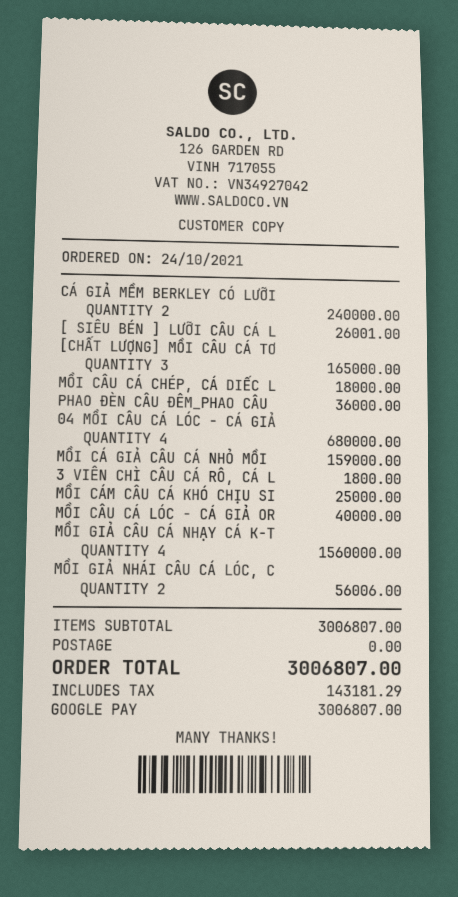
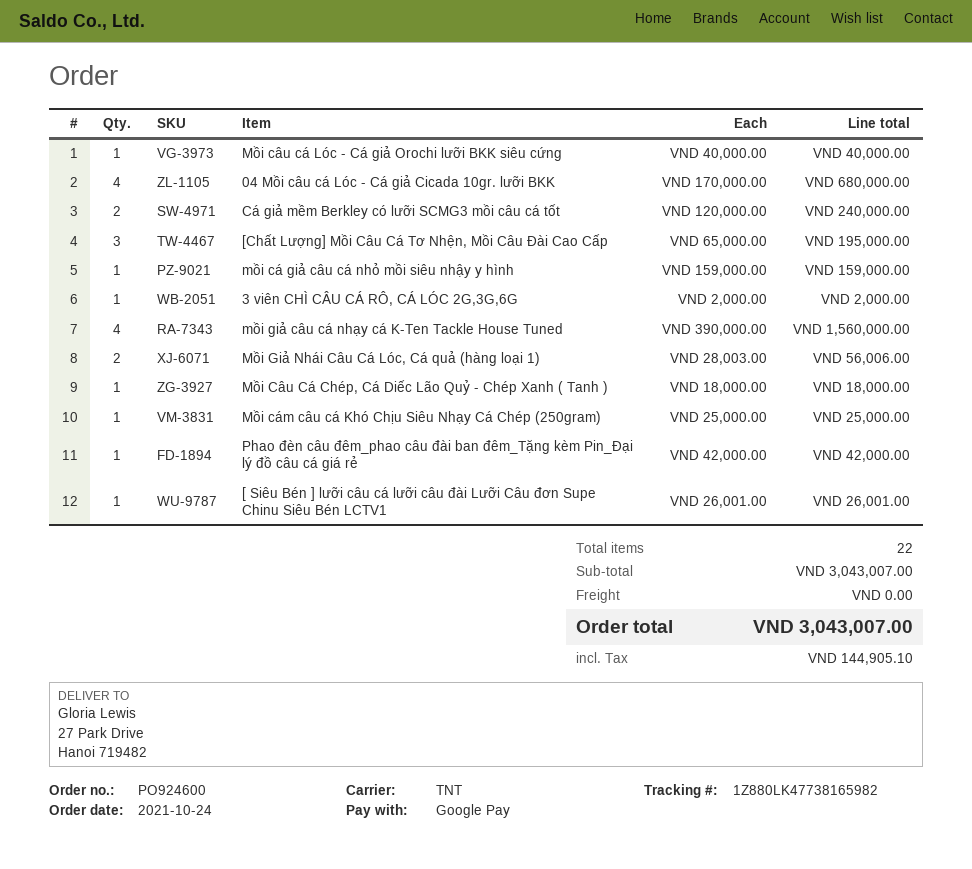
[CHẤT LƯỢNG] MỒI CÂU CÁ TƠ: 3 for 165000.00 -> 3 for 195000.00
PHAO ĐÈN CÂU ĐÊM_PHAO CÂU: 1 for 36000.00 -> 1 for 42000.00
3 VIÊN CHÌ CÂU CÁ RÔ, CÁ L: 1 for 1800.00 -> 1 for 2000.00
subtotal: 3006807.00 -> 3043007.00
tax: 143181.29 -> 144905.10
total: 3006807.00 -> 3043007.00

